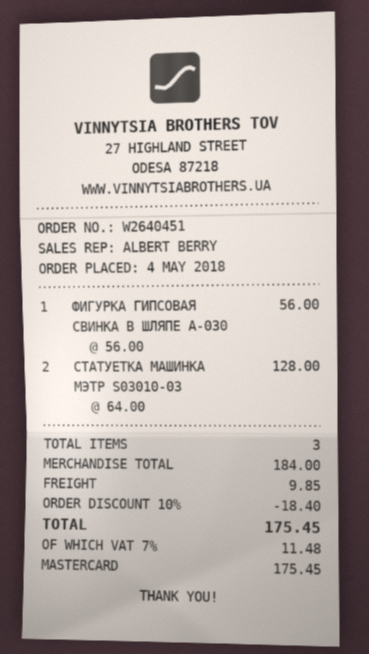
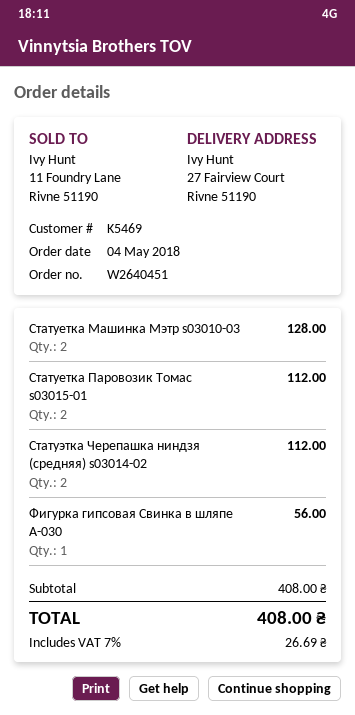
Статуетка Паровозик Томас s03015-01: none -> 2 for 112.00
Статуэтка Черепашка ниндзя (средняя) s03014-02: none -> 2 for 112.00
subtotal: 184.00 -> 408.00
discount: 10% = 18.40 -> none
shipping: 9.85 -> none
tax: 7% = 11.48 -> 7% = 26.69
total: 175.45 -> 408.00

